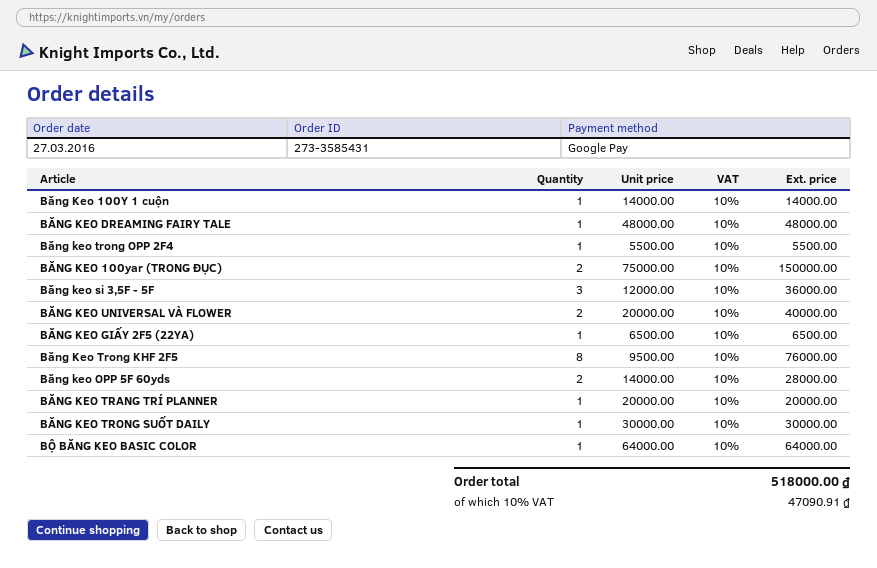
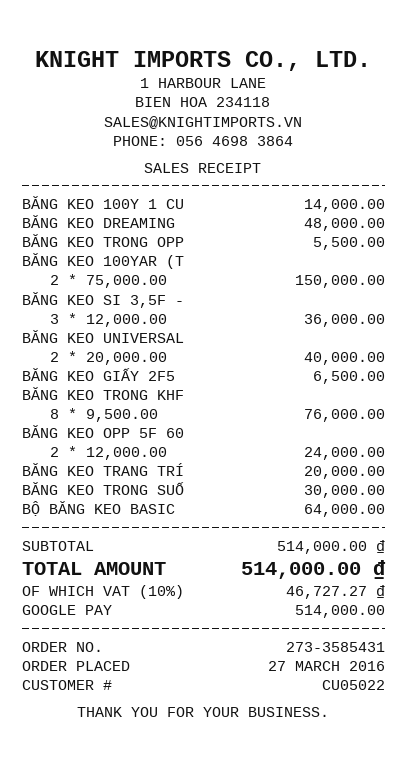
Băng keo OPP 5F 60yds: 2 x 14000.00 = 28000.00 -> 2 x 12000.00 = 24000.00
tax: 10% = 47090.91 -> 10% = 46727.27
total: 518000.00 -> 514000.00

